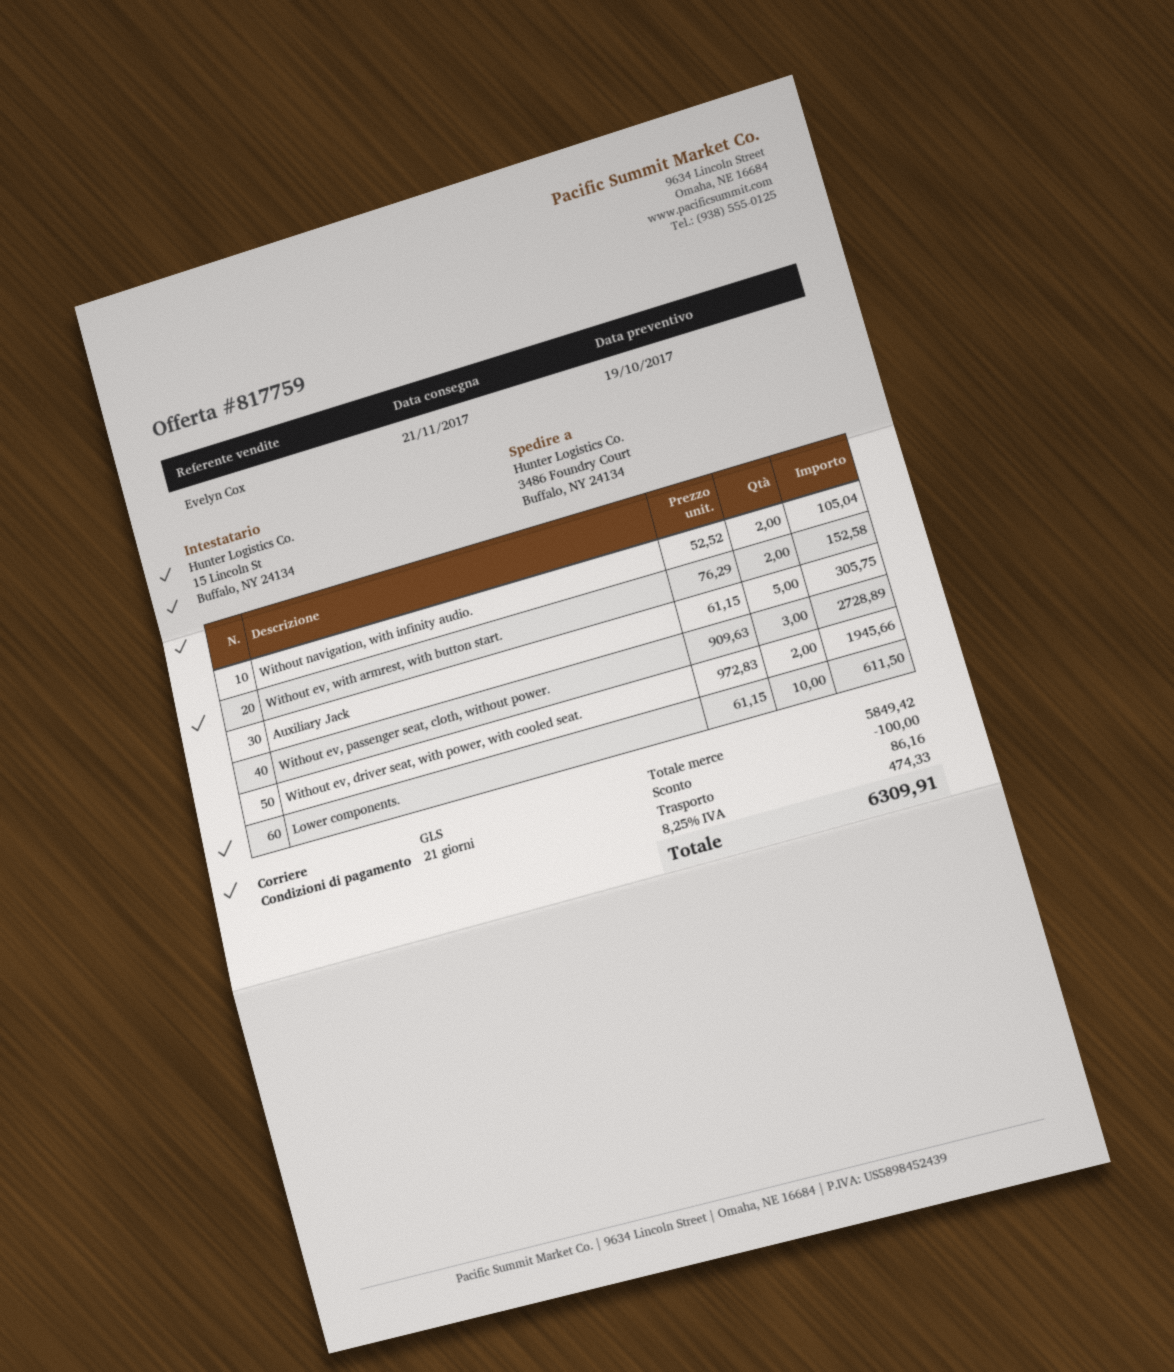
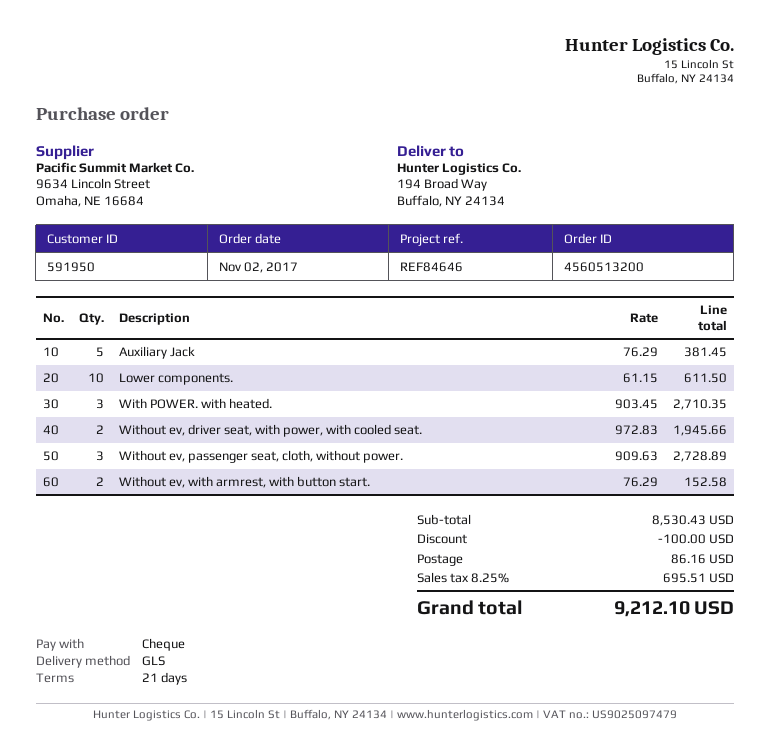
ship to: 3486 Foundry Court, Buffalo, NY 24134 -> 194 Broad Way, Buffalo, NY 24134
Without navigation, with infinity audio.: 2 x 52.52 = 105.04 -> none
Auxiliary Jack: 5 x 61.15 = 305.75 -> 5 x 76.29 = 381.45
With POWER. with heated.: none -> 3 x 903.45 = 2710.35
subtotal: 5849.42 -> 8530.43
tax: 8.25% = 474.33 -> 8.25% = 695.51
total: 6309.91 -> 9212.10

